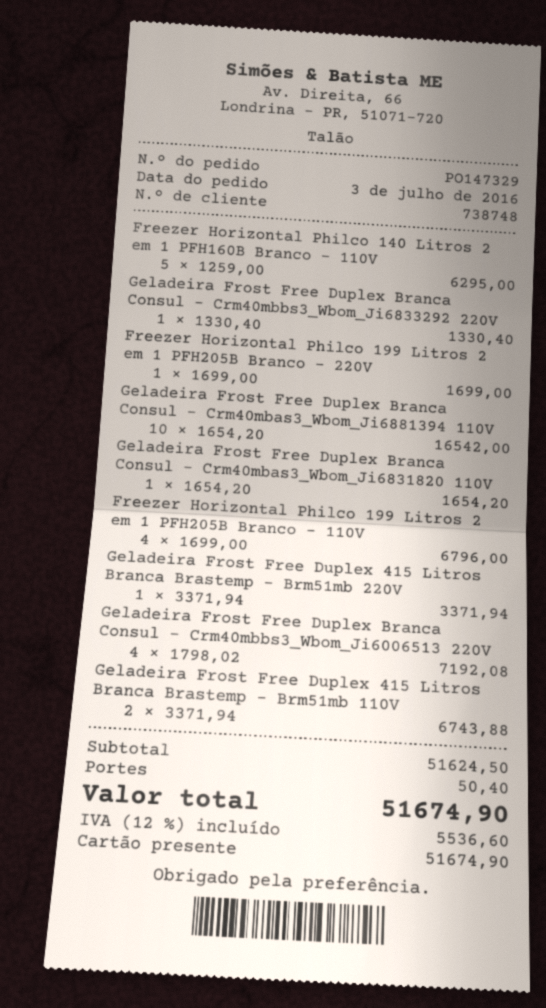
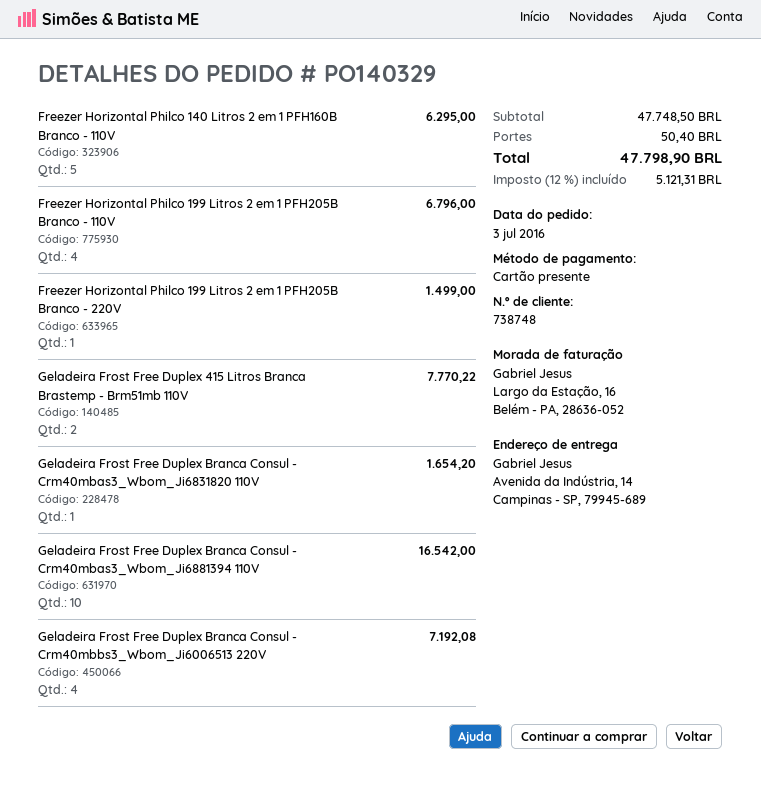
order number: PO147329 -> PO140329
Geladeira Frost Free Duplex Branca Consul - Crm40mbbs3_Wbom_Ji6833292 220V: 1 for 1330.40 -> none
Freezer Horizontal Philco 199 Litros 2 em 1 PFH205B Branco - 220V: 1 for 1699.00 -> 1 for 1499.00
Geladeira Frost Free Duplex 415 Litros Branca Brastemp - Brm51mb 220V: 1 for 3371.94 -> none
Geladeira Frost Free Duplex 415 Litros Branca Brastemp - Brm51mb 110V: 2 for 6743.88 -> 2 for 7770.22
subtotal: 51624.50 -> 47748.50
tax: 12% = 5536.60 -> 12% = 5121.31
total: 51674.90 -> 47798.90

